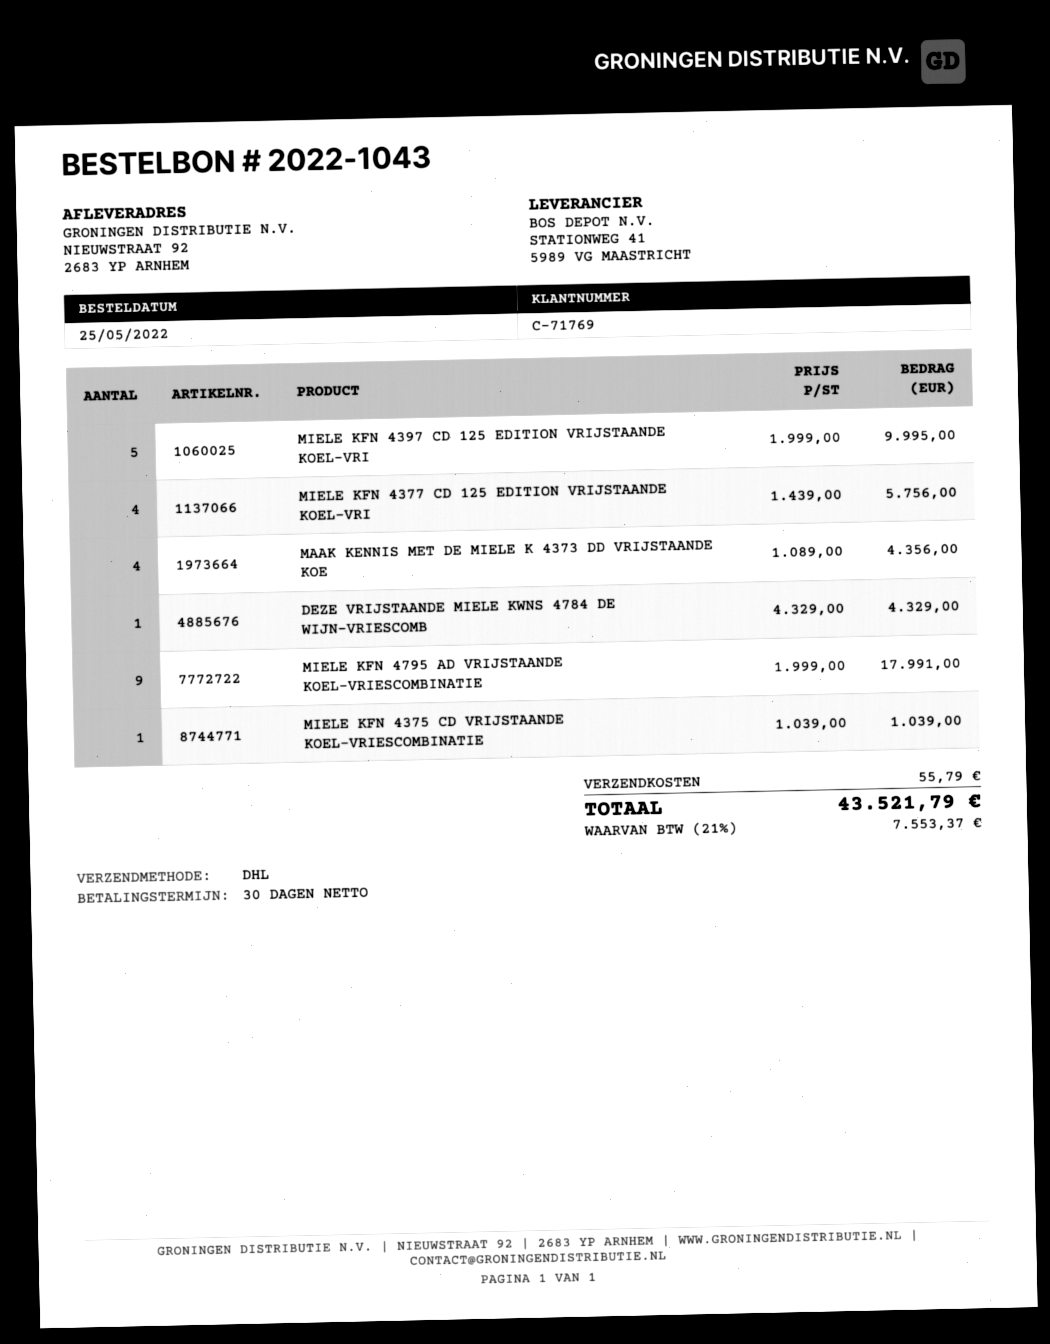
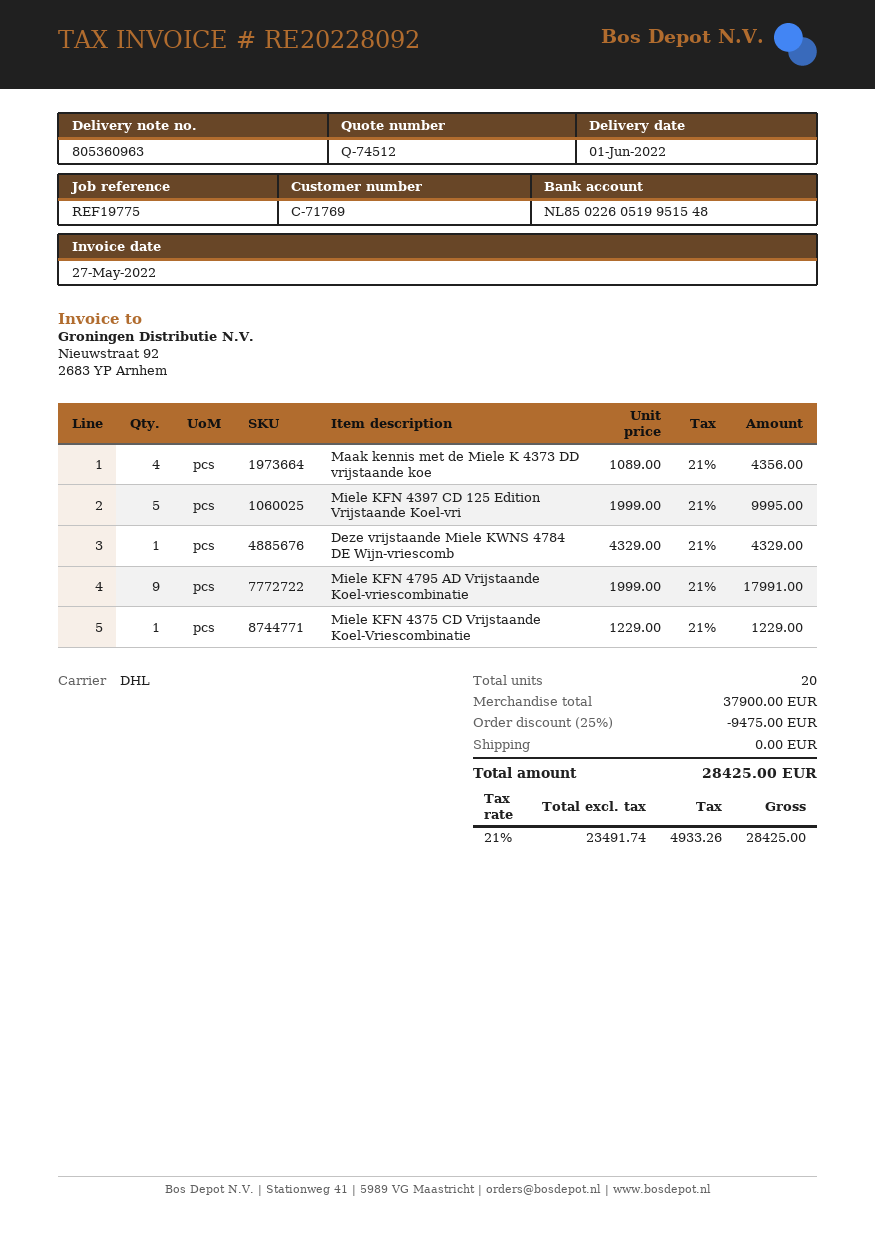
MIELE KFN 4377 CD 125 EDITION VRIJSTAANDE KOEL-VRI: 4 x 1439.00 = 5756.00 -> none
MIELE KFN 4375 CD VRIJSTAANDE KOEL-VRIESCOMBINATIE: 1 x 1039.00 = 1039.00 -> 1 x 1229.00 = 1229.00
discount: none -> 25% = 9475.00
shipping: 55.79 -> 0.00
tax: 21% = 7553.37 -> 21% = 4933.26
total: 43521.79 -> 28425.00

